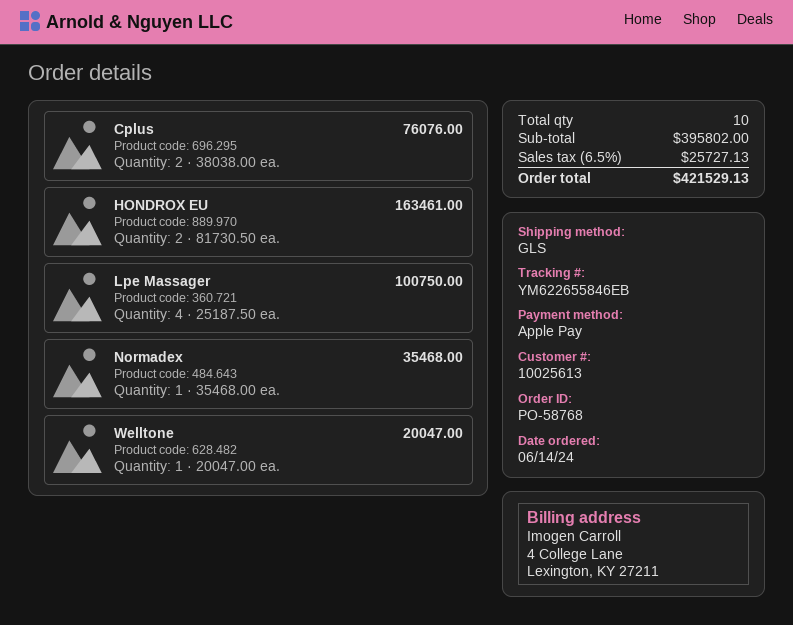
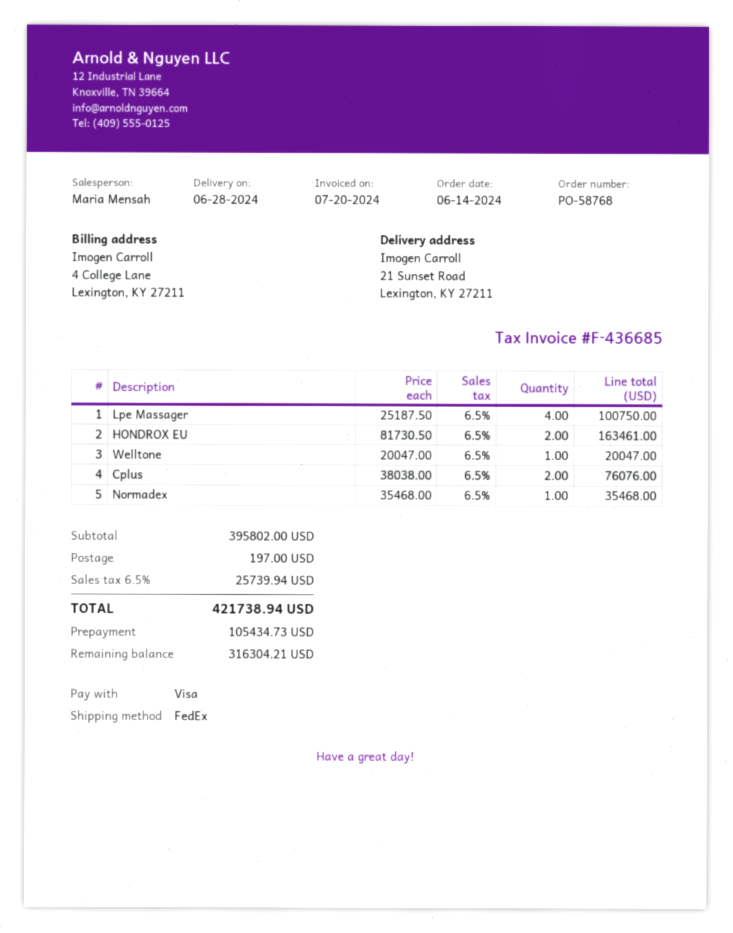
payment method: Apple Pay -> Visa
shipping method: GLS -> FedEx
shipping: none -> 197.00
tax: 6.5% = 25727.13 -> 6.5% = 25739.94
total: 421529.13 -> 421738.94

